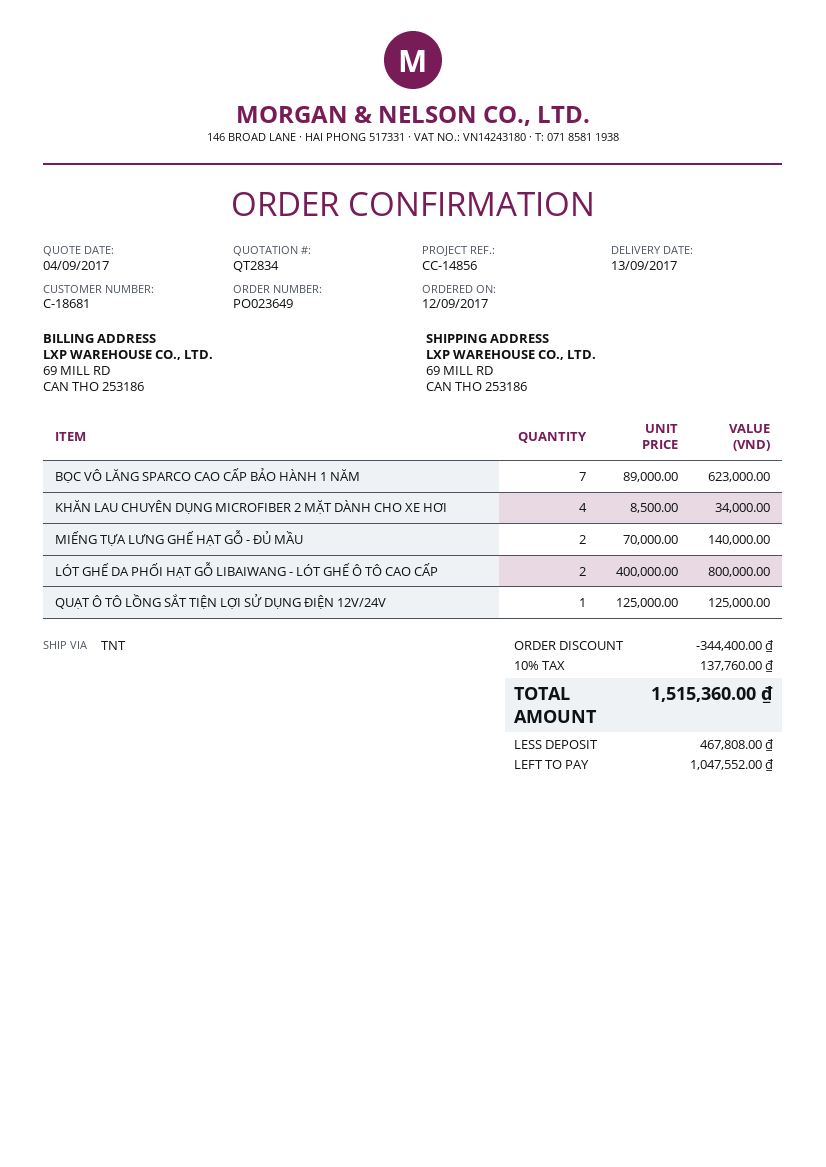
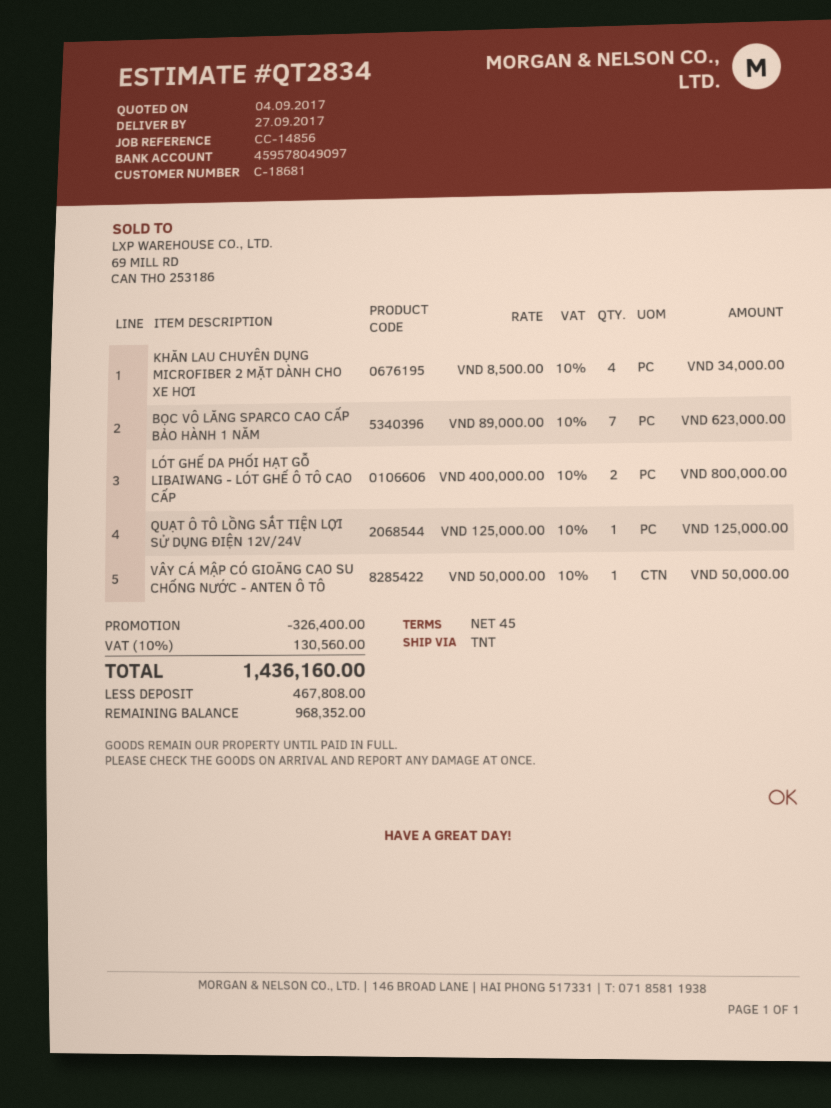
delivery date: 2017-09-13 -> 2017-09-27
MIẾNG TỰA LƯNG GHẾ HẠT GỖ - ĐỦ MẦU: 2 x 70000.00 = 140000.00 -> none
VÂY CÁ MẬP CÓ GIOĂNG CAO SU CHỐNG NƯỚC - ANTEN Ô TÔ: none -> 1 x 50000.00 = 50000.00
discount: 344400.00 -> 326400.00
tax: 10% = 137760.00 -> 10% = 130560.00
total: 1515360.00 -> 1436160.00
balance: 1047552.00 -> 968352.00

